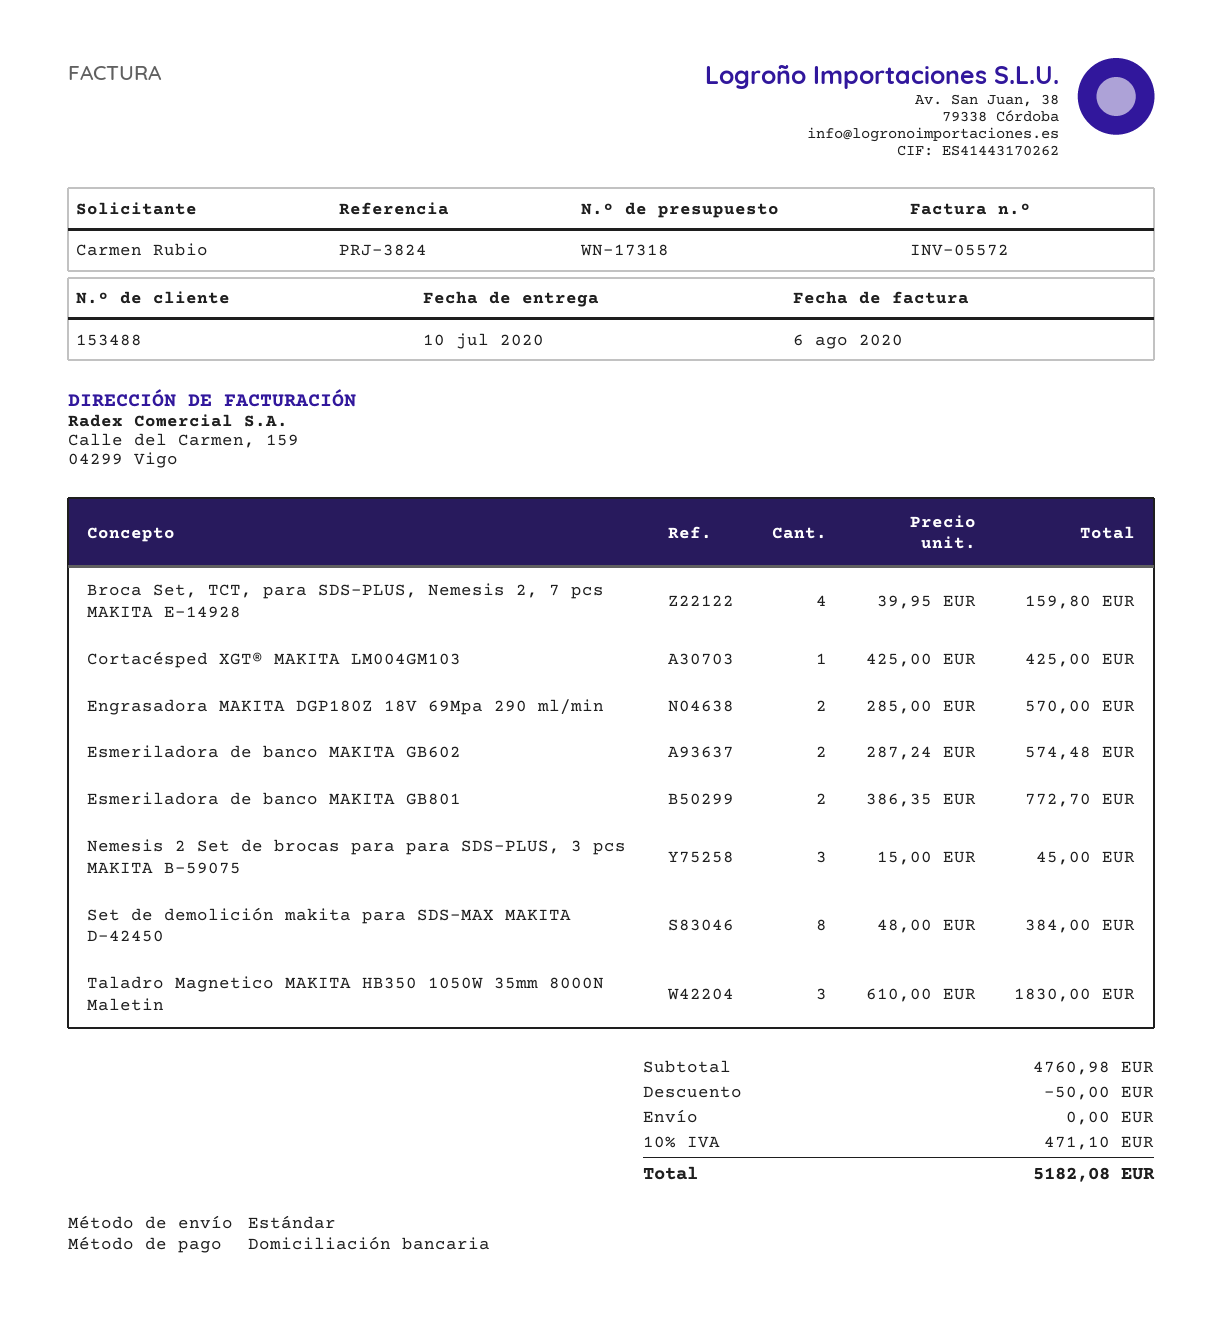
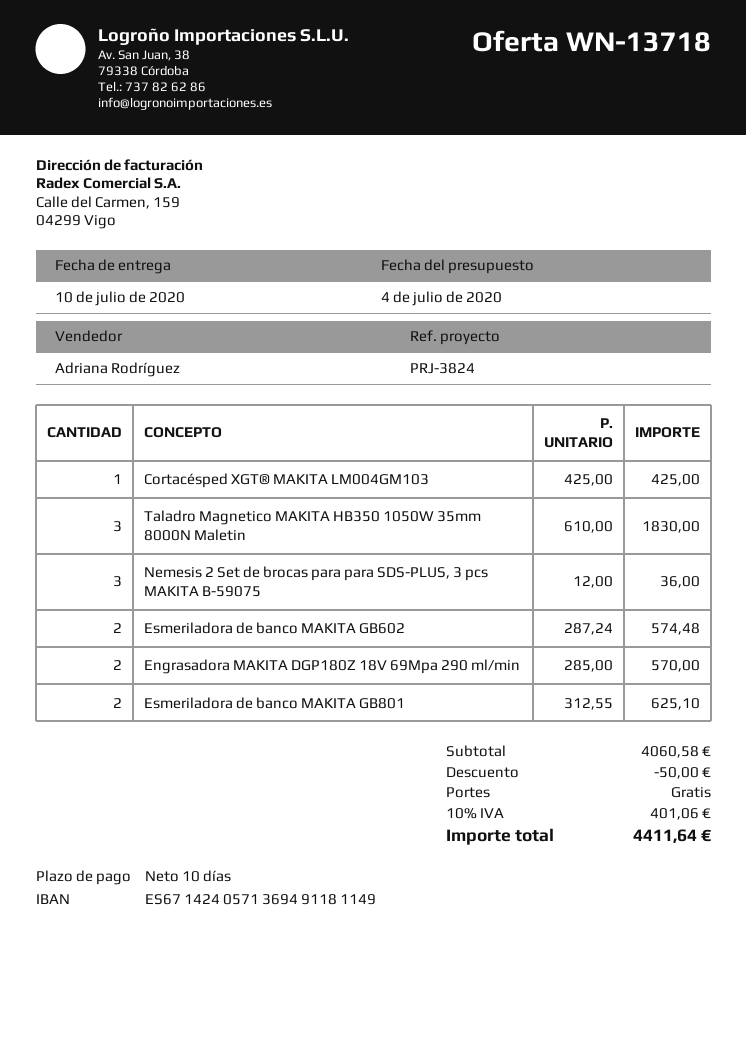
quote number: WN-17318 -> WN-13718
Broca Set, TCT, para SDS-PLUS, Nemesis 2, 7 pcs MAKITA E-14928: 4 x 39.95 = 159.80 -> none
Esmeriladora de banco MAKITA GB801: 2 x 386.35 = 772.70 -> 2 x 312.55 = 625.10
Nemesis 2 Set de brocas para para SDS-PLUS, 3 pcs MAKITA B-59075: 3 x 15.00 = 45.00 -> 3 x 12.00 = 36.00
Set de demolición makita para SDS-MAX MAKITA D-42450: 8 x 48.00 = 384.00 -> none
subtotal: 4760.98 -> 4060.58
tax: 10% = 471.10 -> 10% = 401.06
total: 5182.08 -> 4411.64

